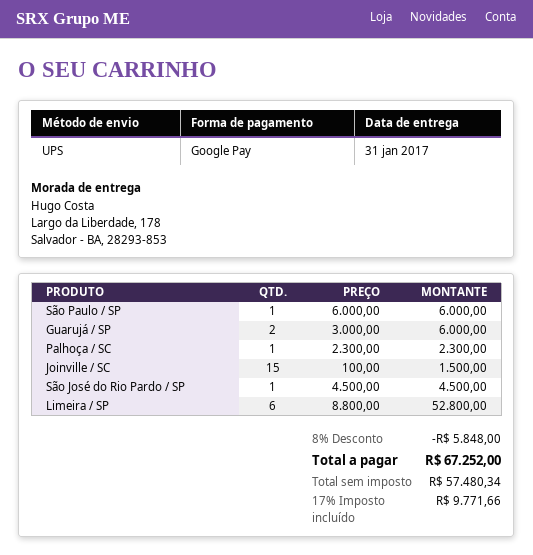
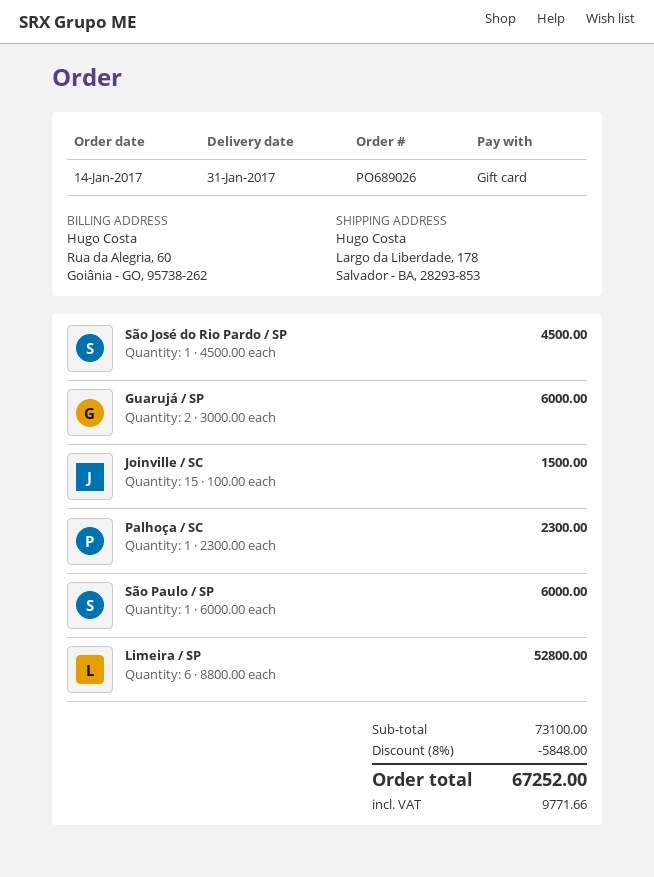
payment method: Google Pay -> gift card

